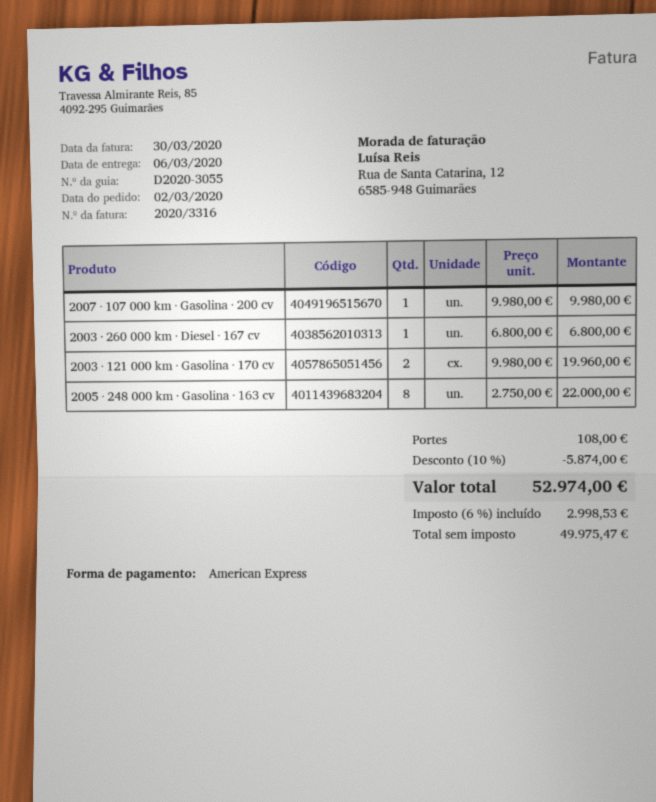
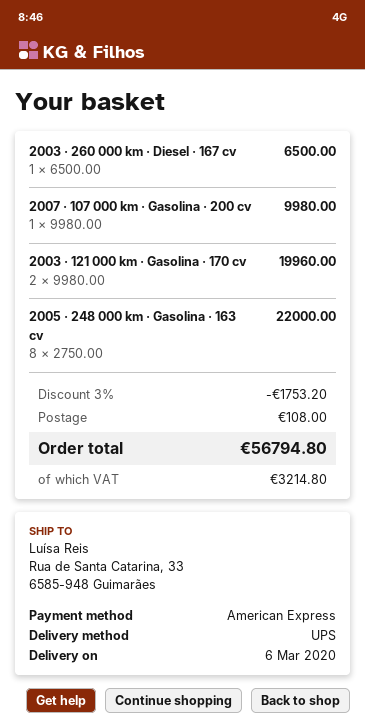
2003 · 260 000 km · Diesel · 167 cv: 1 x 6800.00 = 6800.00 -> 1 x 6500.00 = 6500.00
discount: 10% = 5874.00 -> 3% = 1753.20
tax: 2998.53 -> 3214.80
total: 52974.00 -> 56794.80

